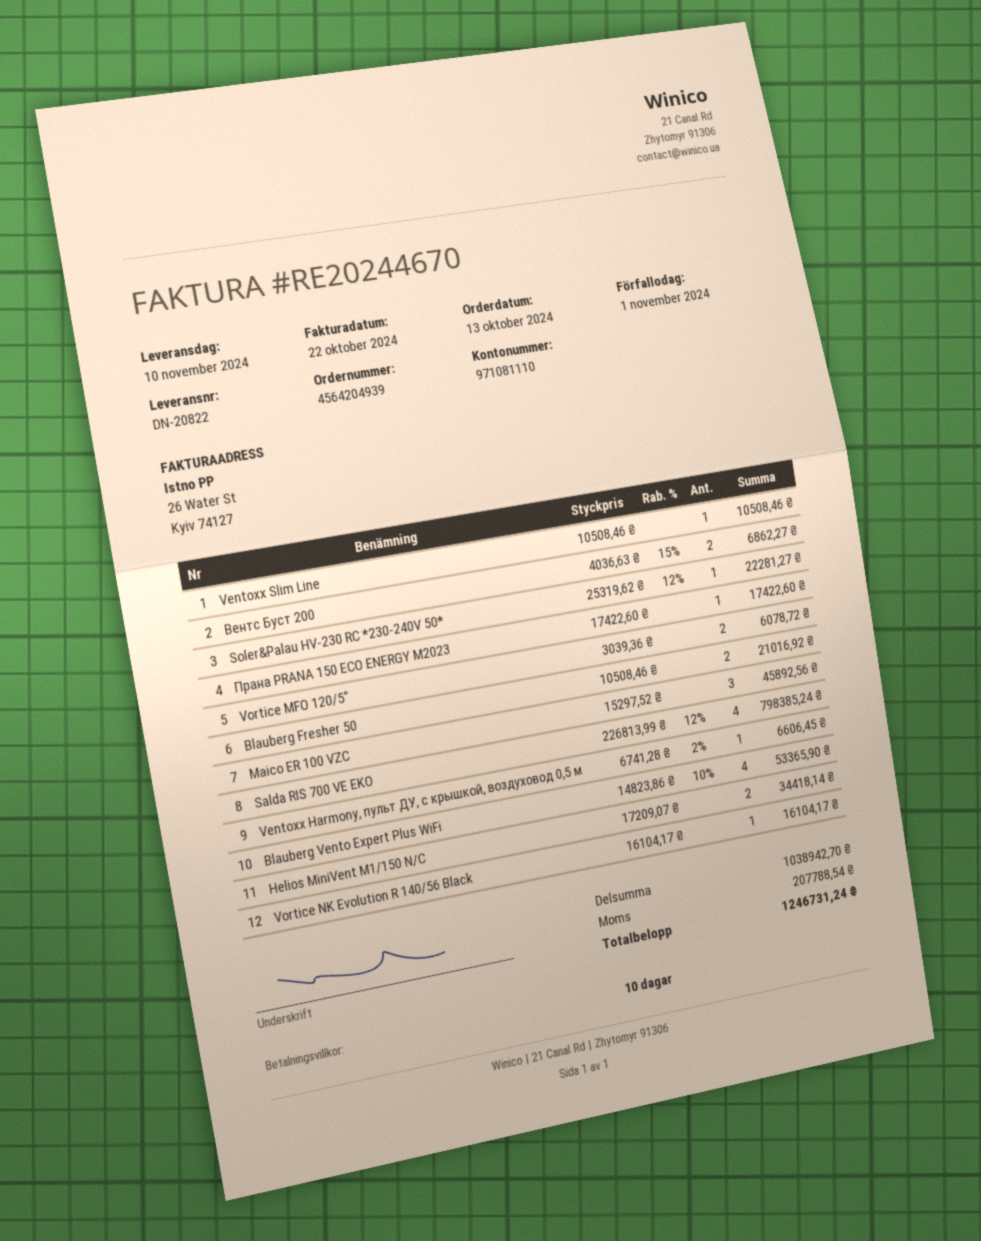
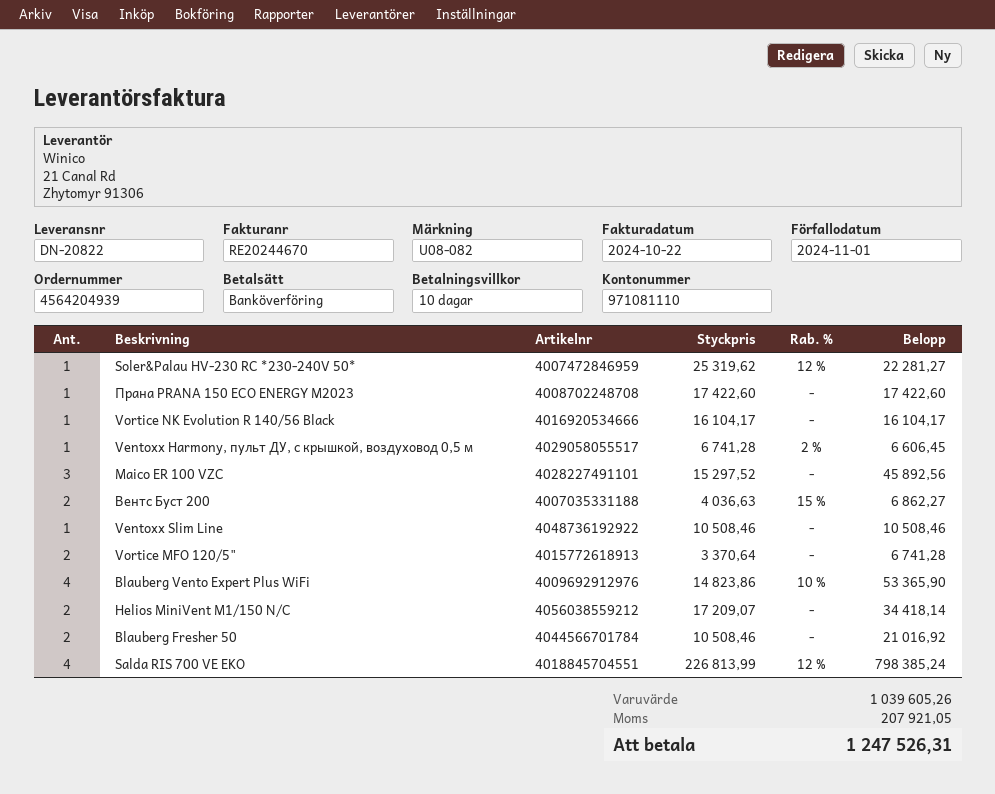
Vortice MFO 120/5": 2 x 3039.36 = 6078.72 -> 2 x 3370.64 = 6741.28
subtotal: 1038942.70 -> 1039605.26
tax: 207788.54 -> 207921.05
total: 1246731.24 -> 1247526.31

